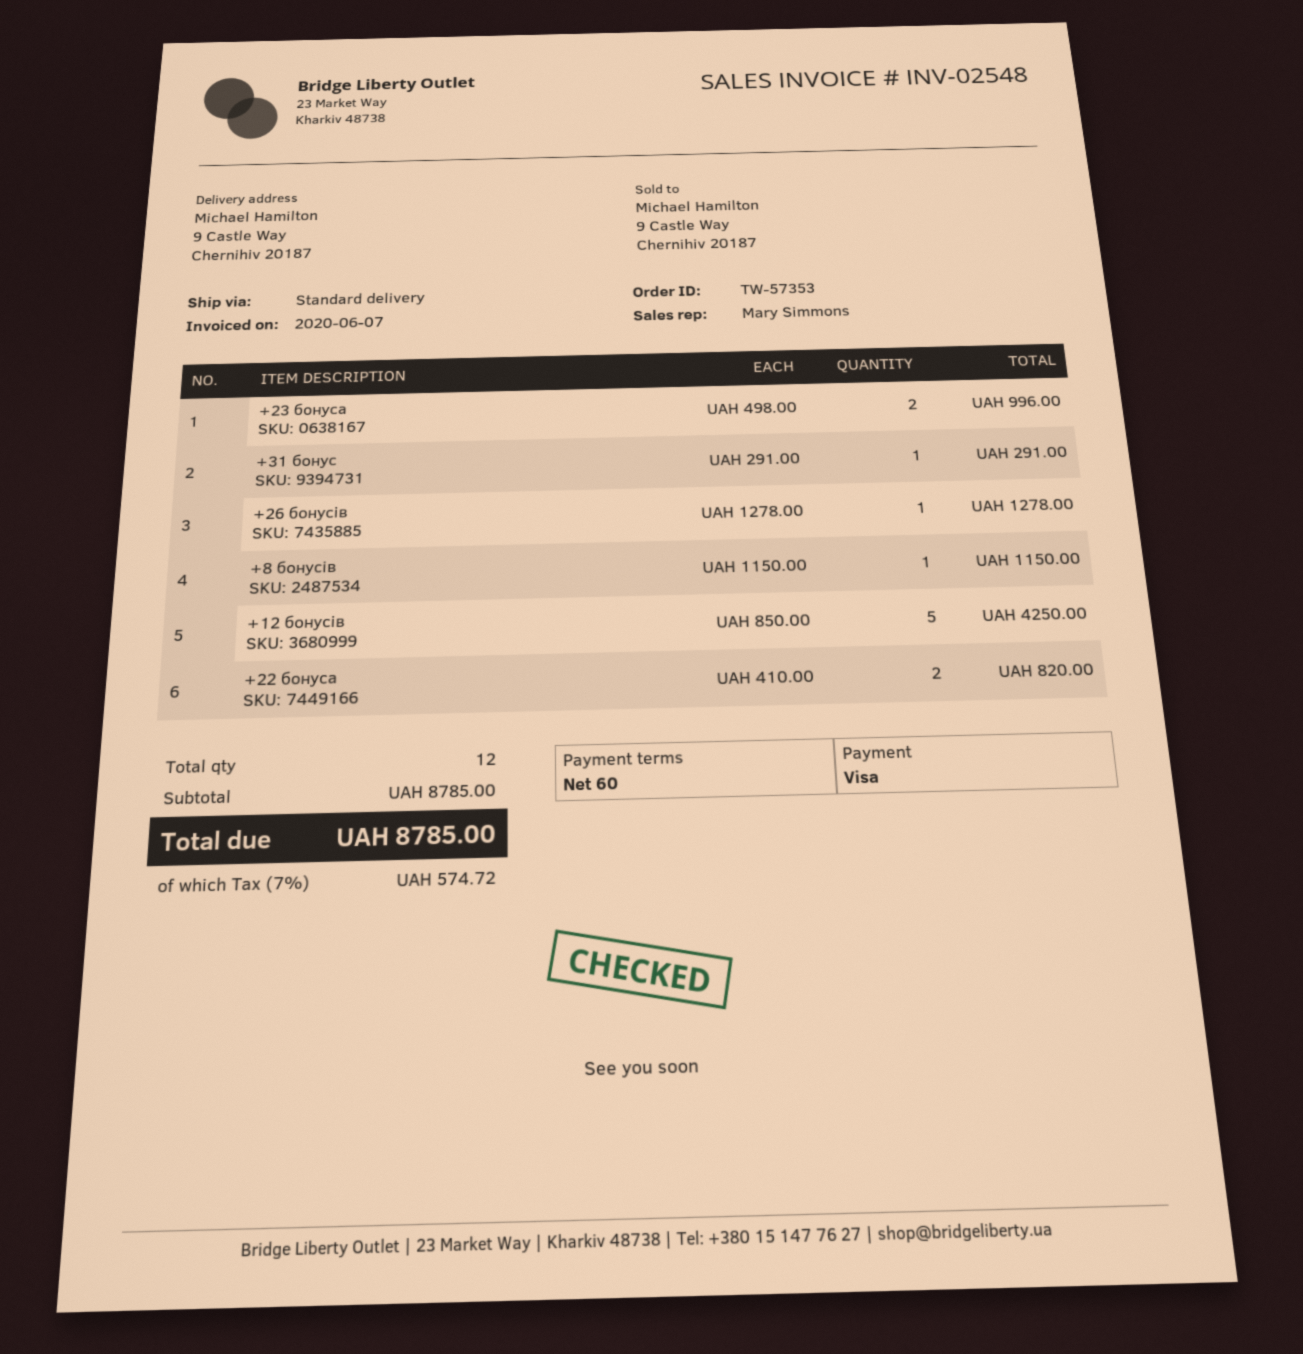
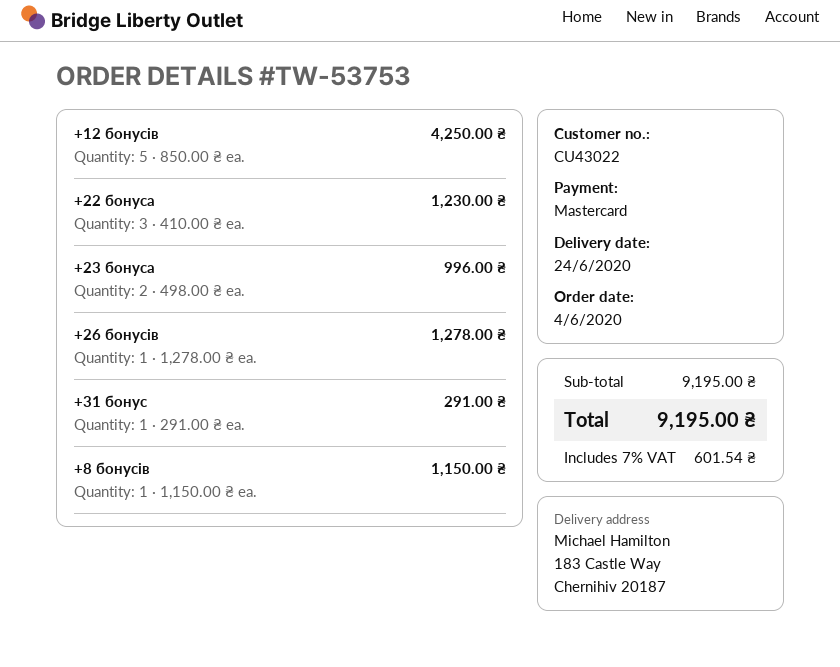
order number: TW-57353 -> TW-53753
payment method: Visa -> Mastercard
ship to: 9 Castle Way, Chernihiv 20187 -> 183 Castle Way, Chernihiv 20187
+22 бонуса: 2 x 410.00 = 820.00 -> 3 x 410.00 = 1230.00
subtotal: 8785.00 -> 9195.00
tax: 7% = 574.72 -> 7% = 601.54
total: 8785.00 -> 9195.00

